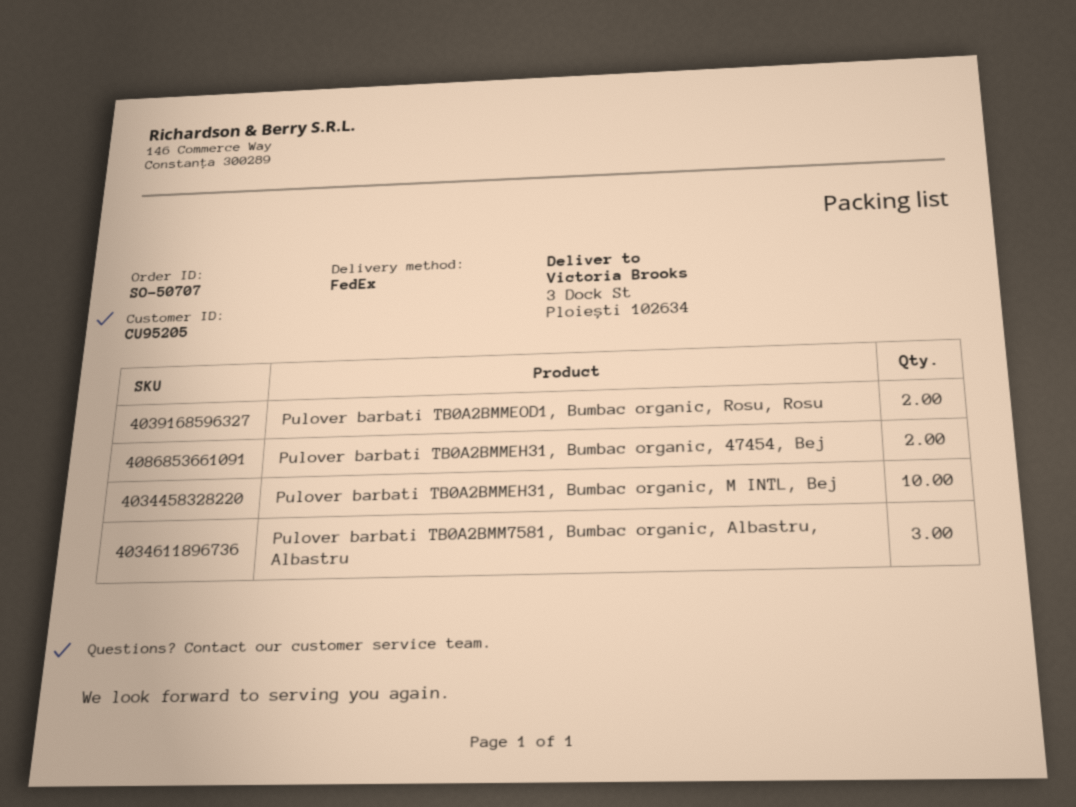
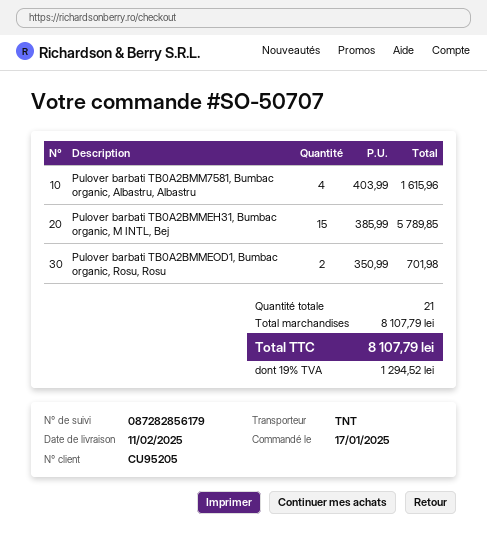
shipping method: FedEx -> TNT
Pulover barbati TB0A2BMMEH31, Bumbac organic, 47454, Bej: 2 -> none
Pulover barbati TB0A2BMMEH31, Bumbac organic, M INTL, Bej: 10 -> 15
Pulover barbati TB0A2BMM7581, Bumbac organic, Albastru, Albastru: 3 -> 4

